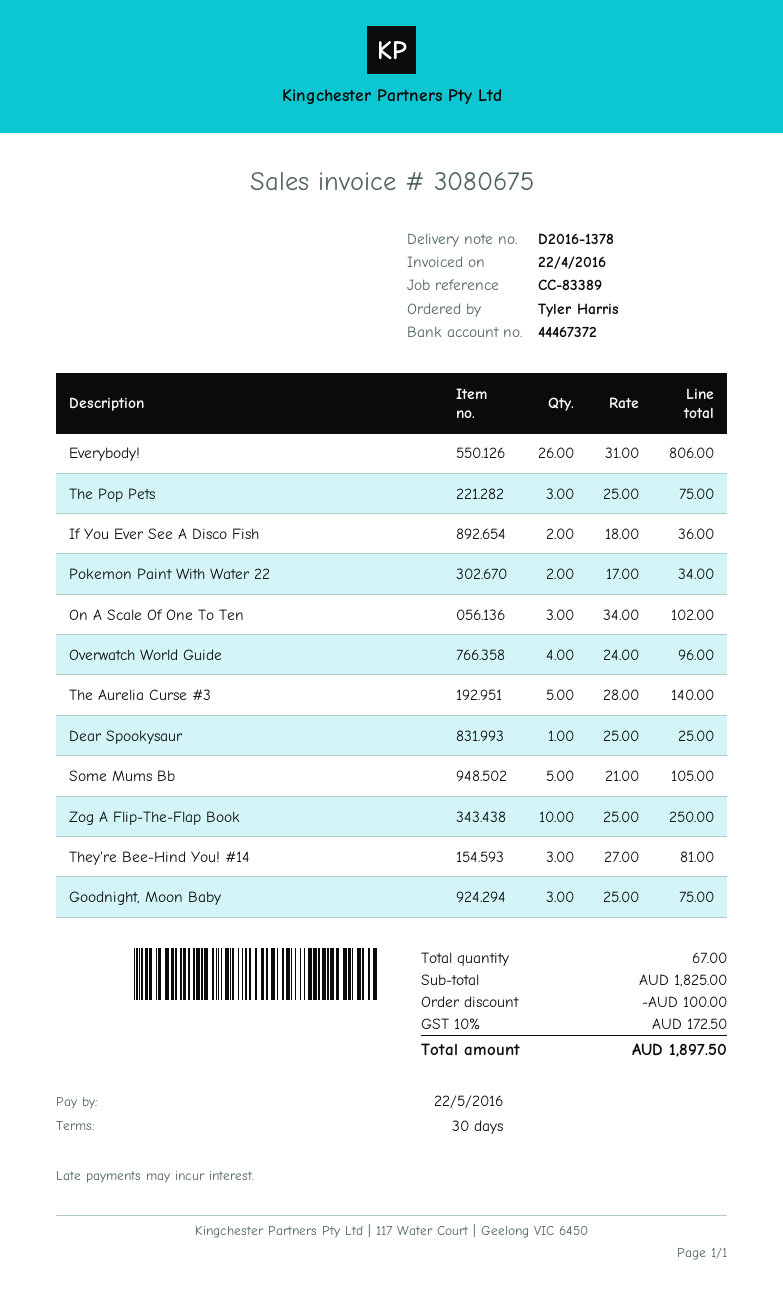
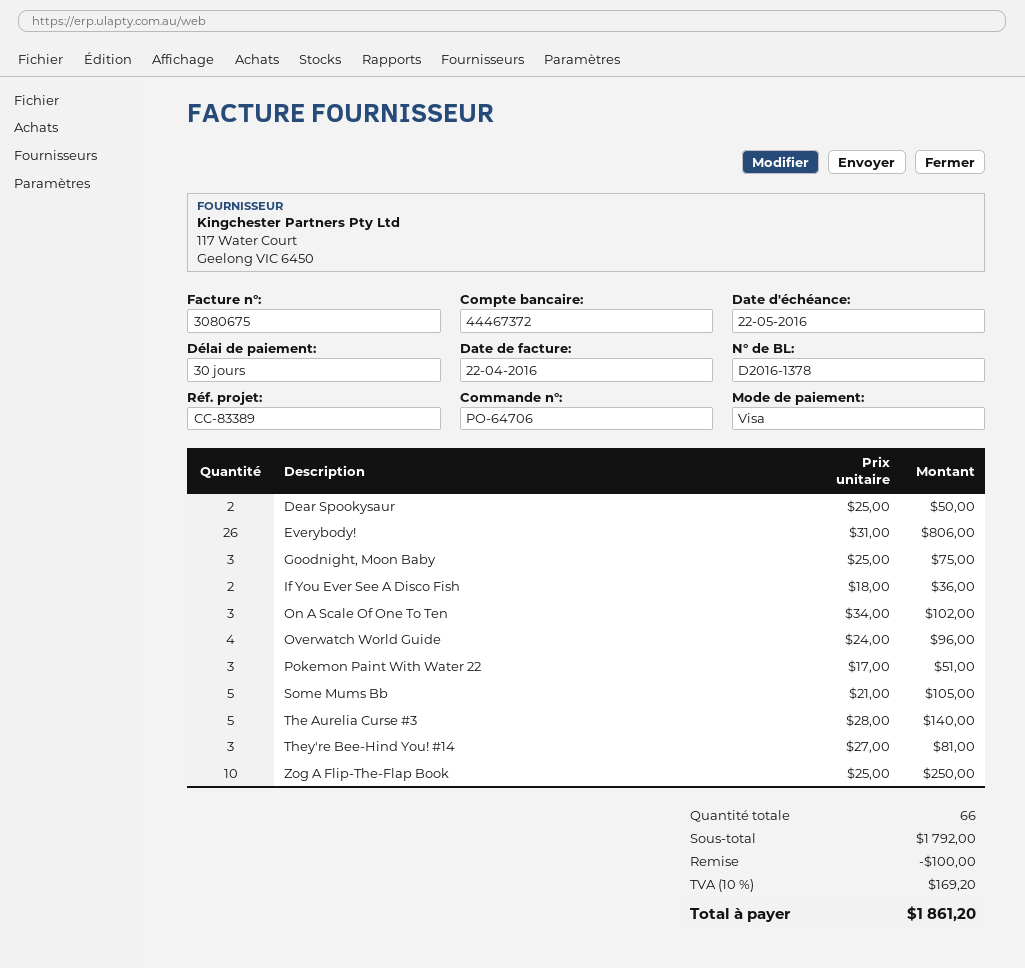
The Pop Pets: 3 x 25.00 = 75.00 -> none
Pokemon Paint With Water 22: 2 x 17.00 = 34.00 -> 3 x 17.00 = 51.00
Dear Spookysaur: 1 x 25.00 = 25.00 -> 2 x 25.00 = 50.00
total quantity: 67 -> 66
subtotal: 1825.00 -> 1792.00
tax: 10% = 172.50 -> 10% = 169.20
total: 1897.50 -> 1861.20

